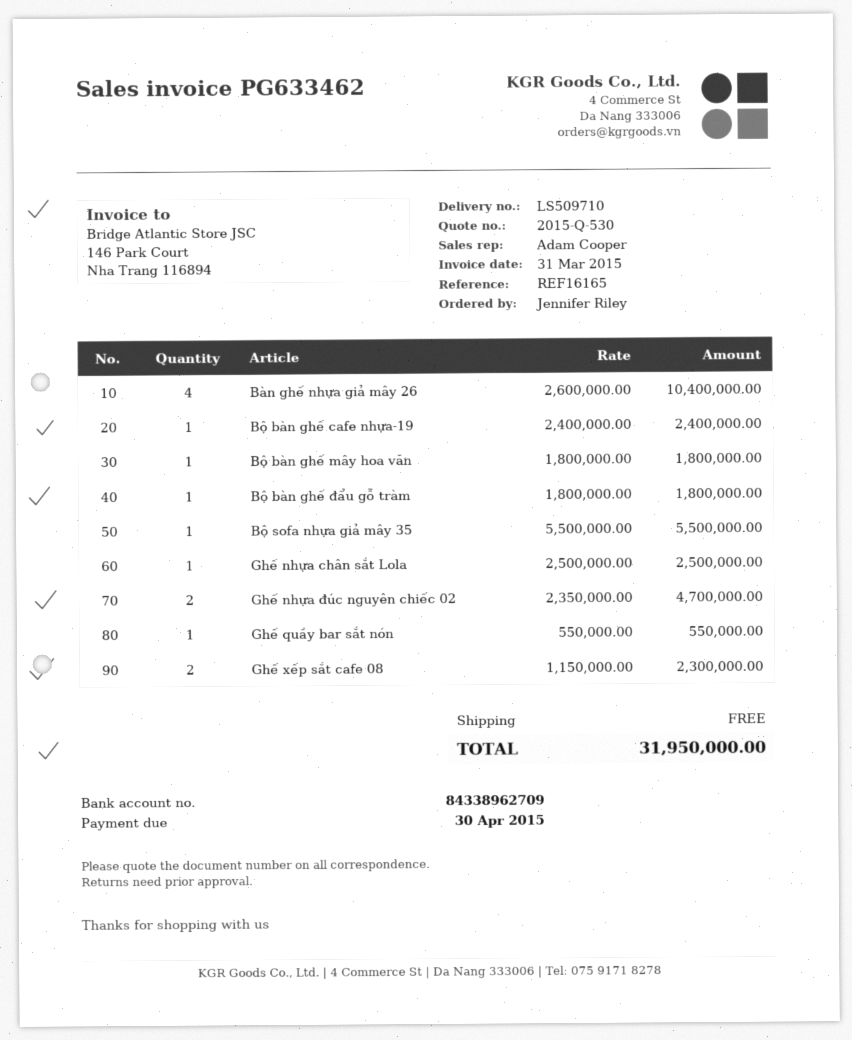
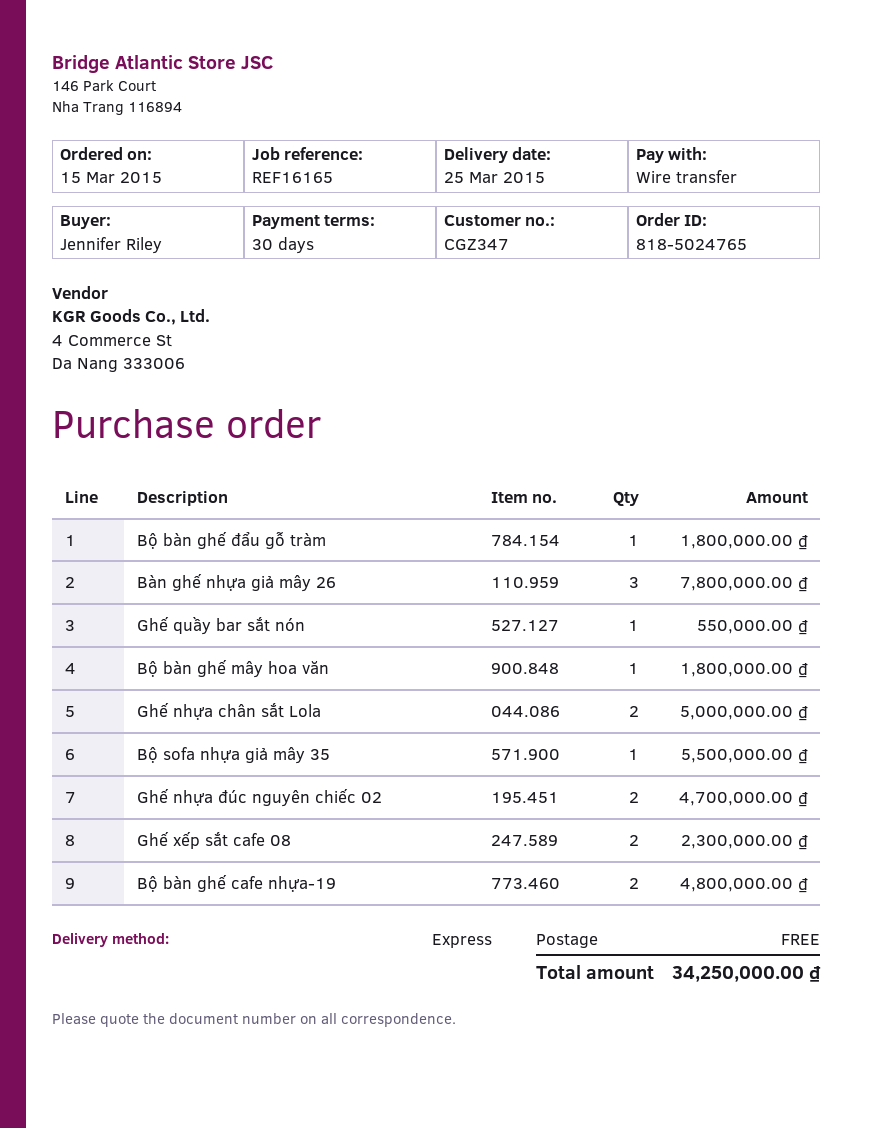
Bàn ghế nhựa giả mây 26: 4 for 10400000.00 -> 3 for 7800000.00
Bộ bàn ghế cafe nhựa-19: 1 for 2400000.00 -> 2 for 4800000.00
Ghế nhựa chân sắt Lola: 1 for 2500000.00 -> 2 for 5000000.00
total: 31950000.00 -> 34250000.00

